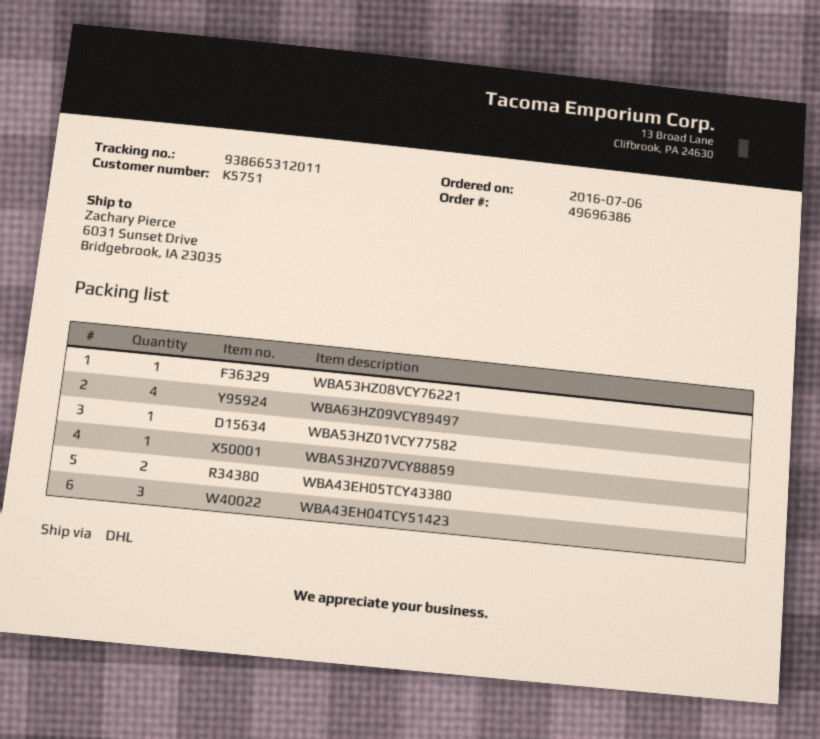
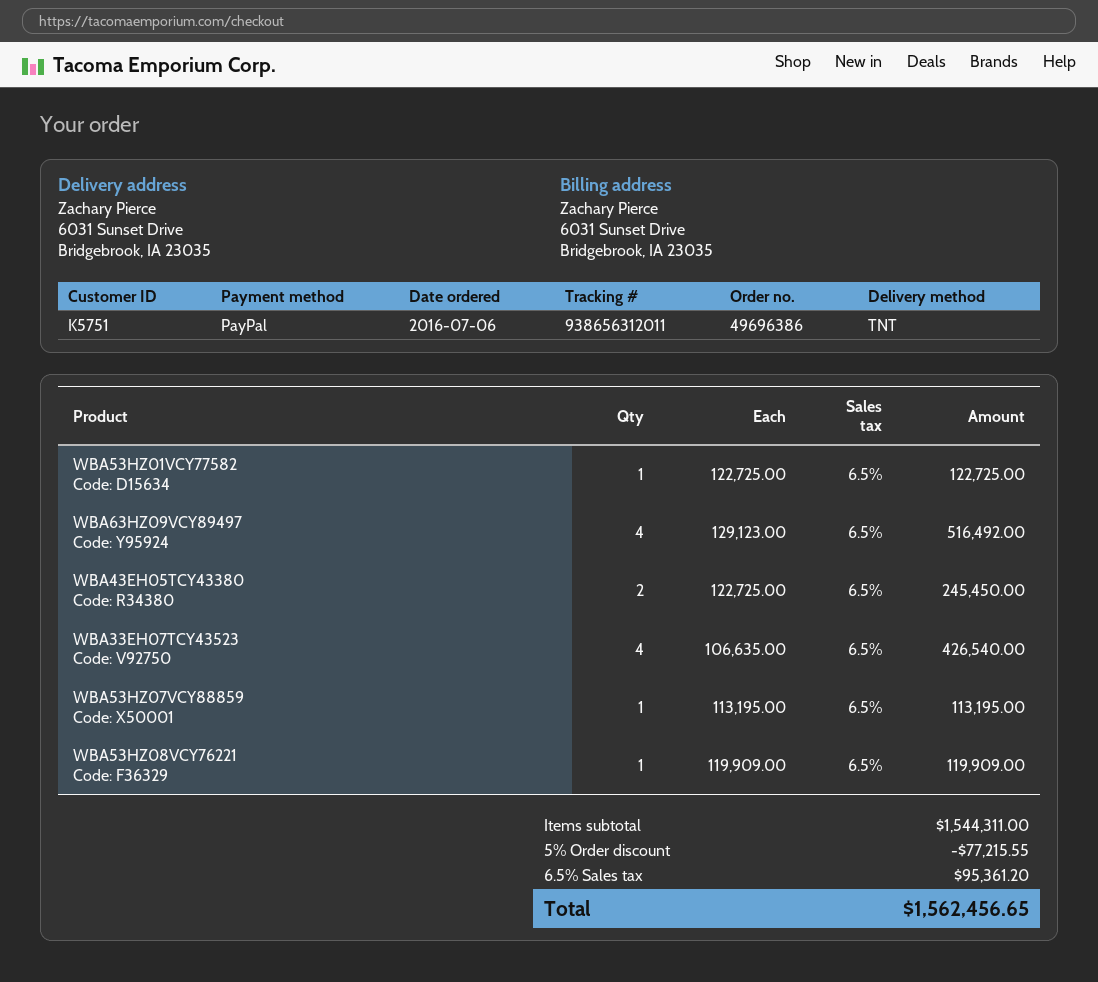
shipping method: DHL -> TNT
tracking number: 938665312011 -> 938656312011
WBA43EH04TCY51423: 3 -> none
WBA33EH07TCY43523: none -> 4

